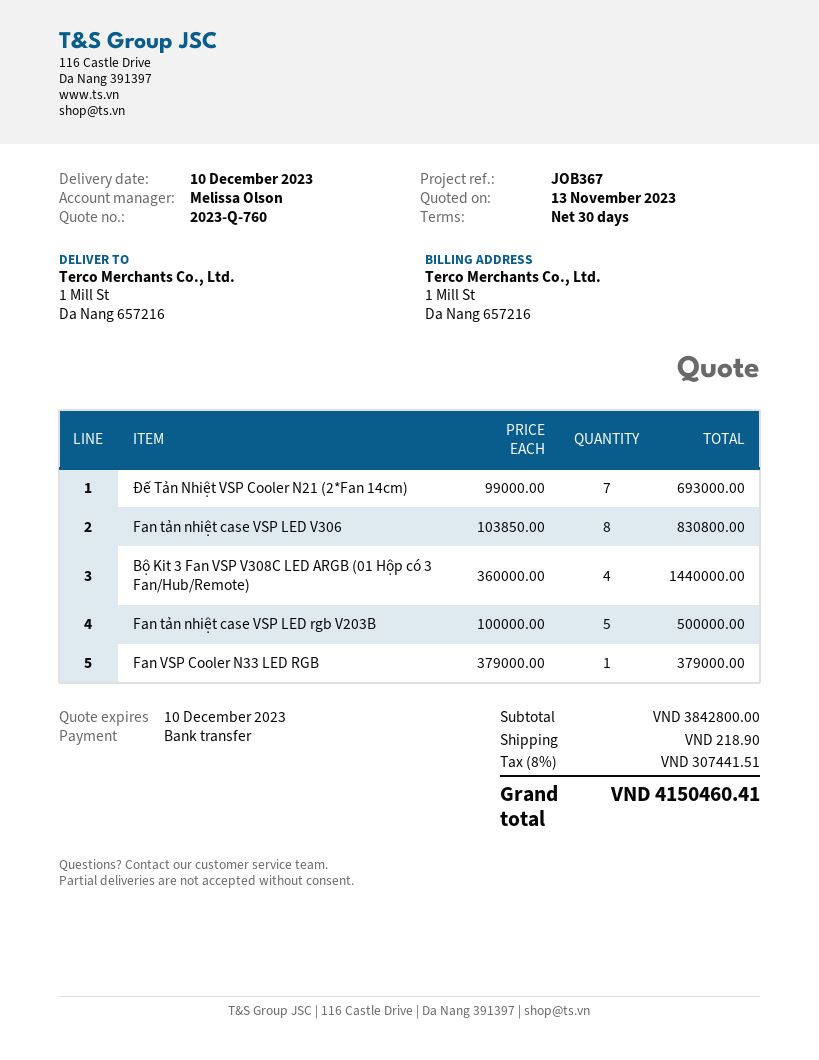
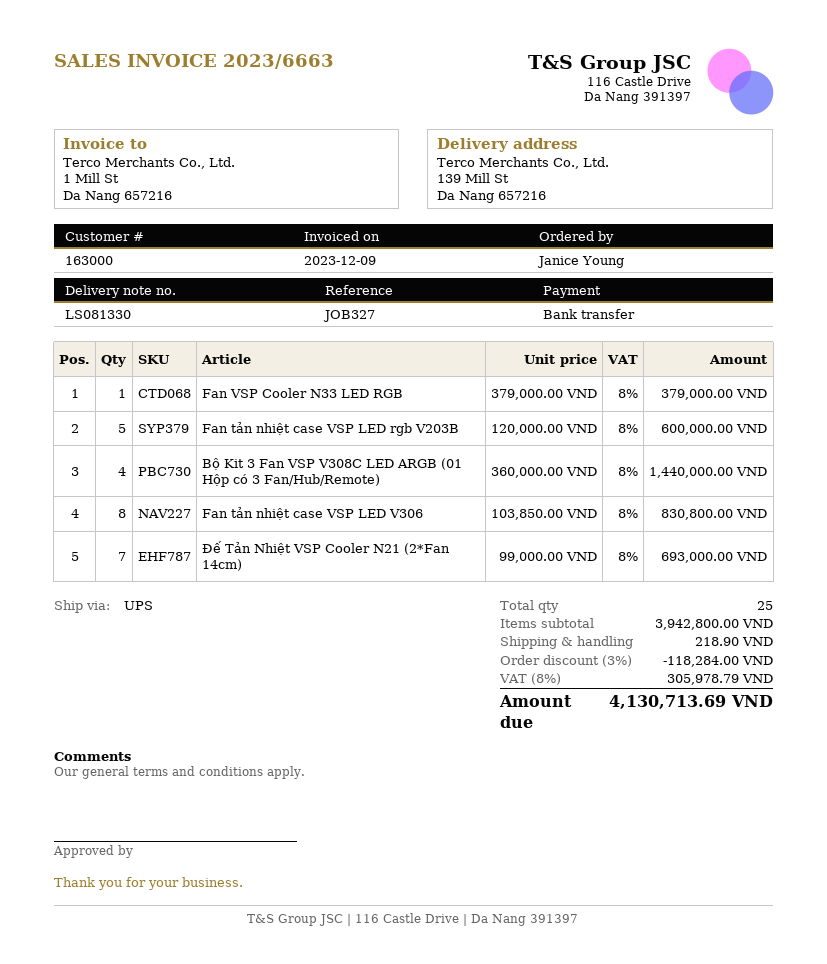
reference: JOB367 -> JOB327
ship to: 1 Mill St, Da Nang 657216 -> 139 Mill St, Da Nang 657216
Fan tản nhiệt case VSP LED rgb V203B: 5 x 100000.00 = 500000.00 -> 5 x 120000.00 = 600000.00
subtotal: 3842800.00 -> 3942800.00
discount: none -> 3% = 118284.00
tax: 8% = 307441.51 -> 8% = 305978.79
total: 4150460.41 -> 4130713.69

